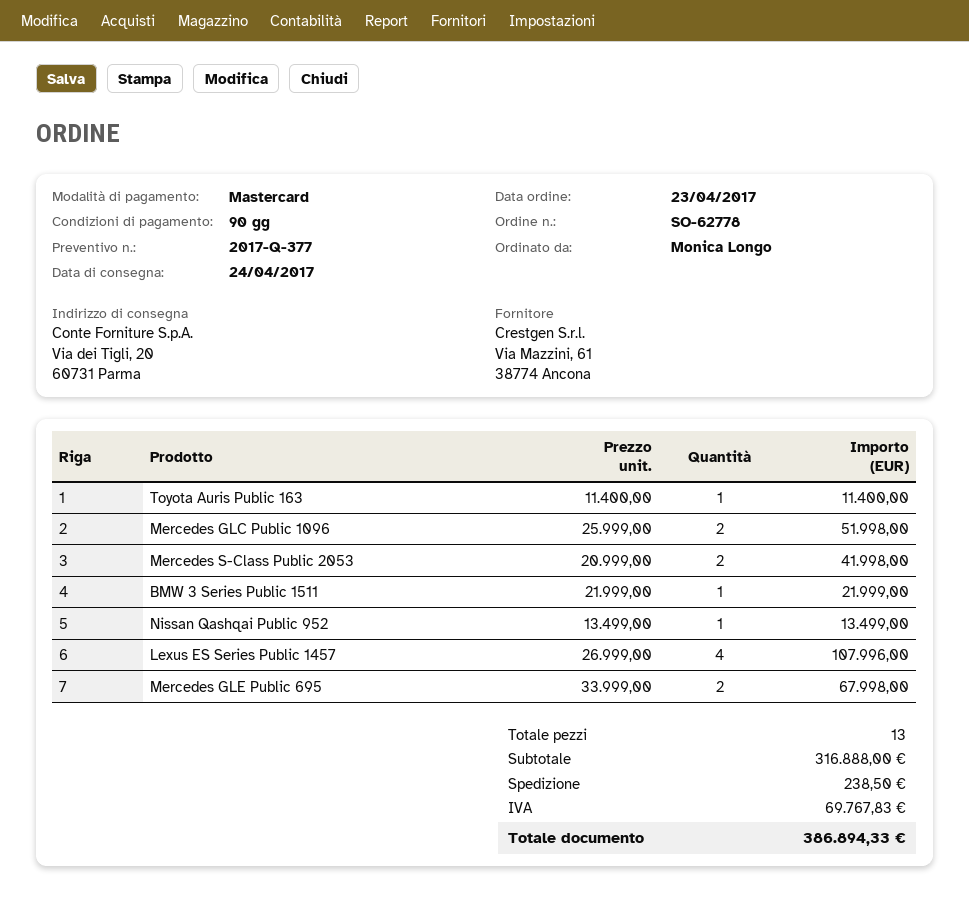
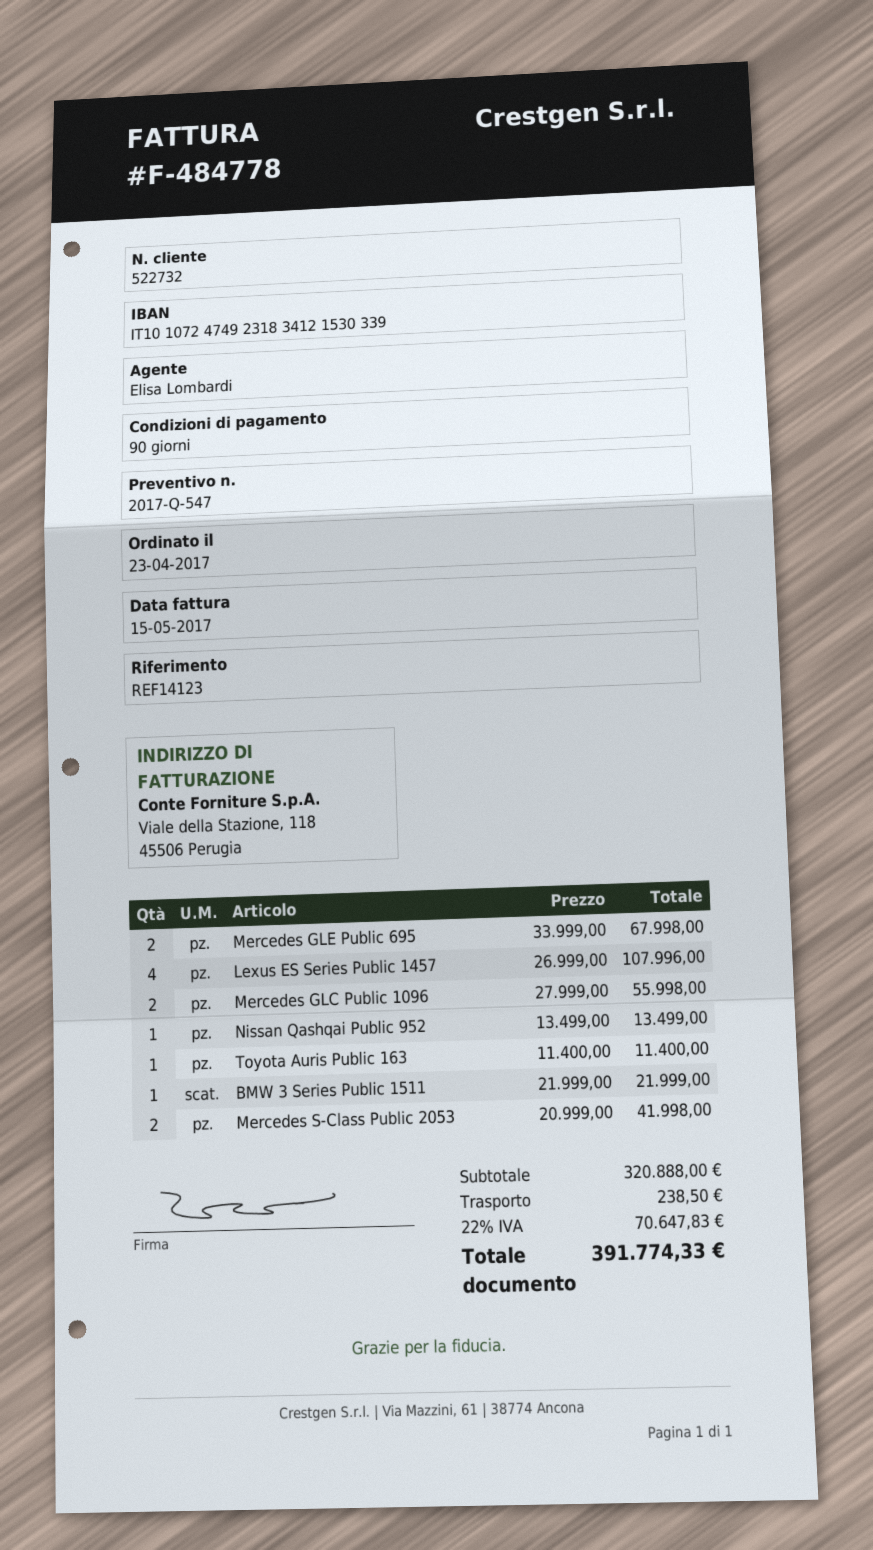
quote number: 2017-Q-377 -> 2017-Q-547
Mercedes GLC Public 1096: 2 x 25999.00 = 51998.00 -> 2 x 27999.00 = 55998.00
subtotal: 316888.00 -> 320888.00
tax: 69767.83 -> 70647.83
total: 386894.33 -> 391774.33

